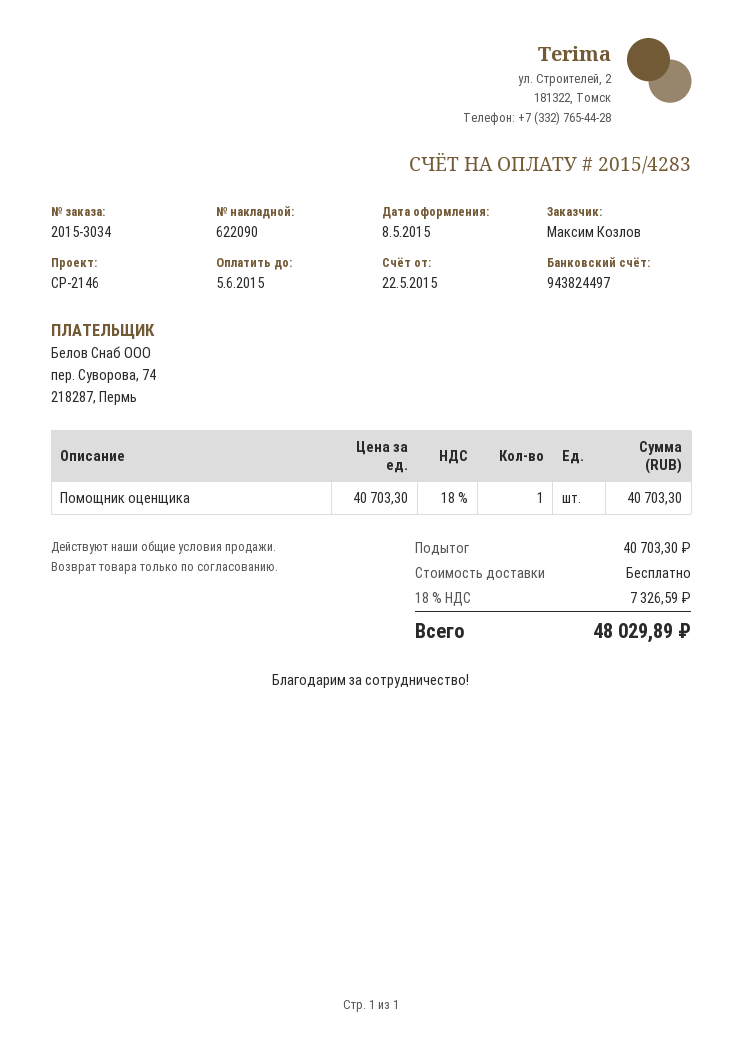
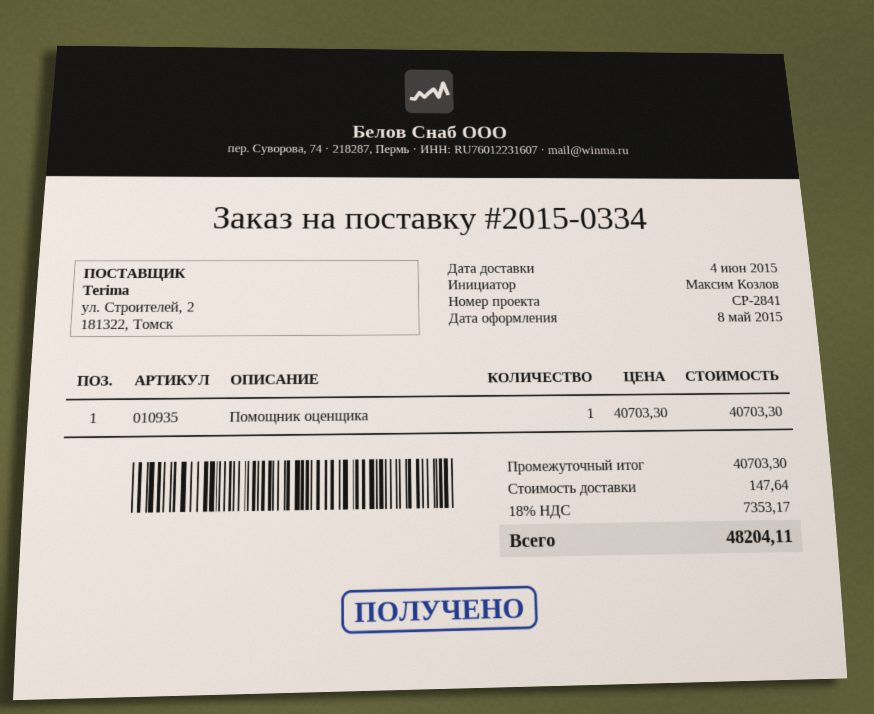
order number: 2015-3034 -> 2015-0334
reference: CP-2146 -> CP-2841
shipping: 0.00 -> 147.64
tax: 18% = 7326.59 -> 18% = 7353.17
total: 48029.89 -> 48204.11

